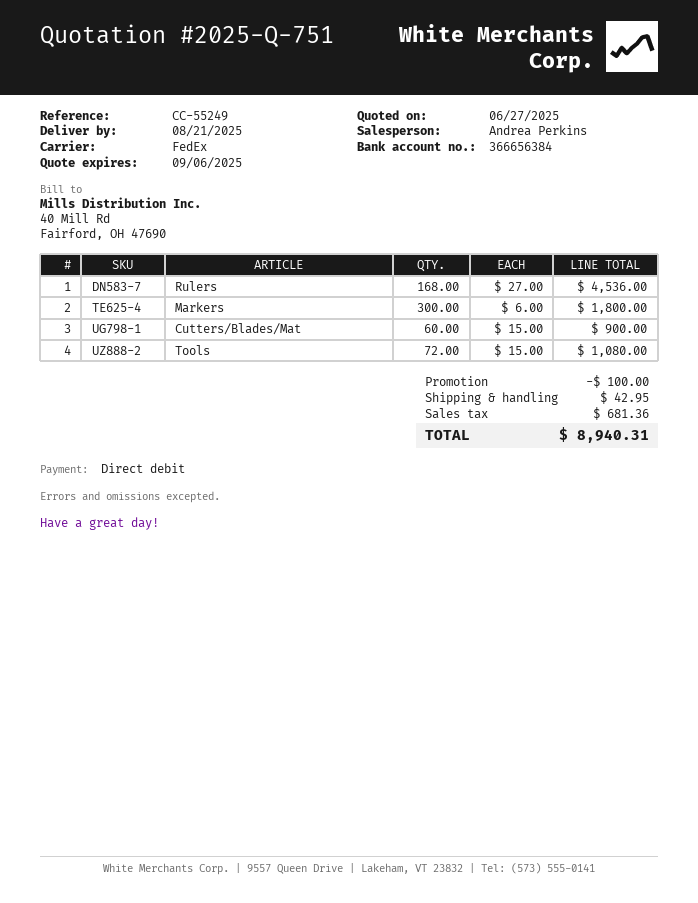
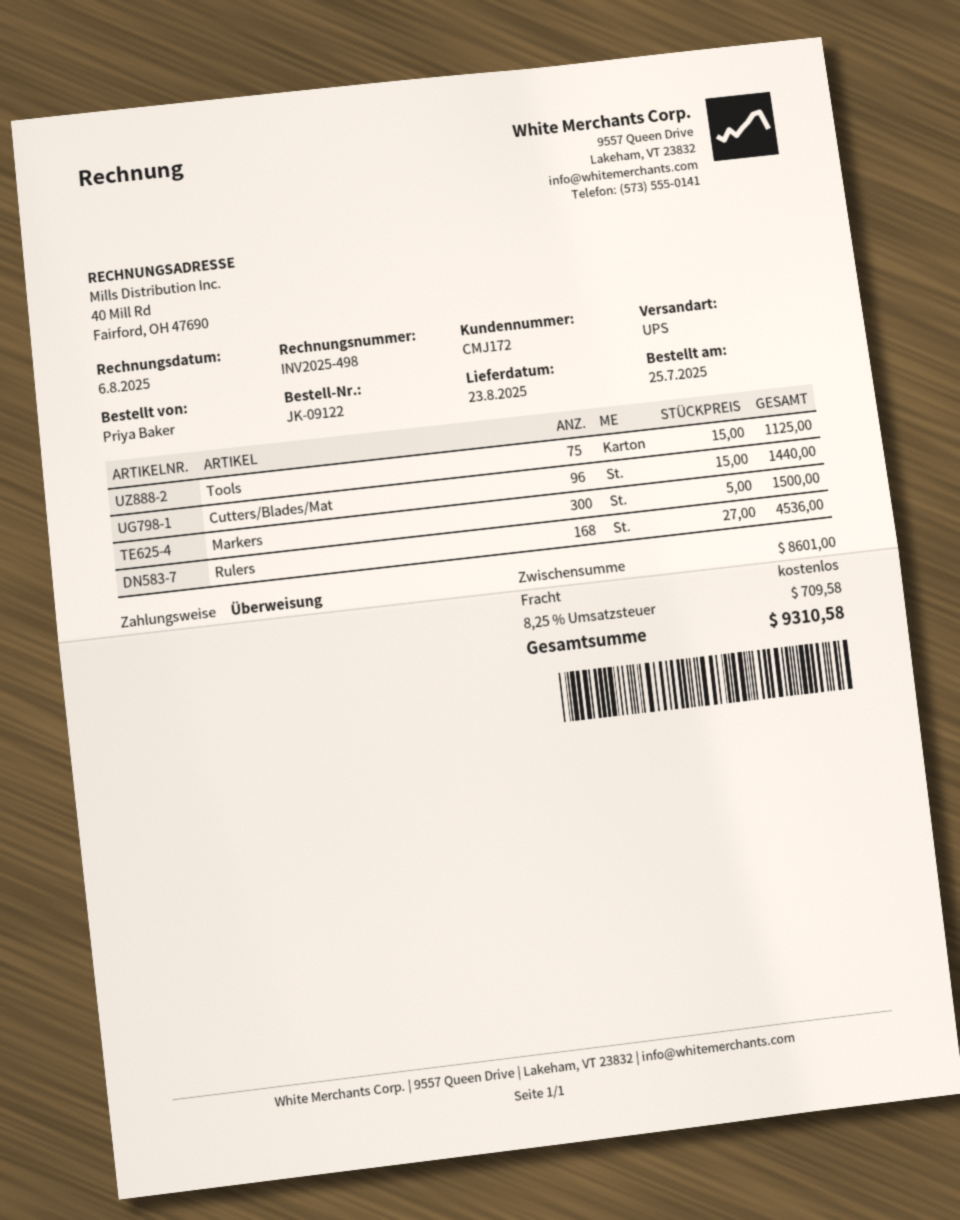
delivery date: 2025-08-21 -> 2025-08-23
payment method: direct debit -> bank transfer
shipping method: FedEx -> UPS
Markers: 300 x 6.00 = 1800.00 -> 300 x 5.00 = 1500.00
Cutters/Blades/Mat: 60 x 15.00 = 900.00 -> 96 x 15.00 = 1440.00
Tools: 72 x 15.00 = 1080.00 -> 75 x 15.00 = 1125.00
discount: 100.00 -> none
shipping: 42.95 -> 0.00
tax: 681.36 -> 709.58
total: 8940.31 -> 9310.58

